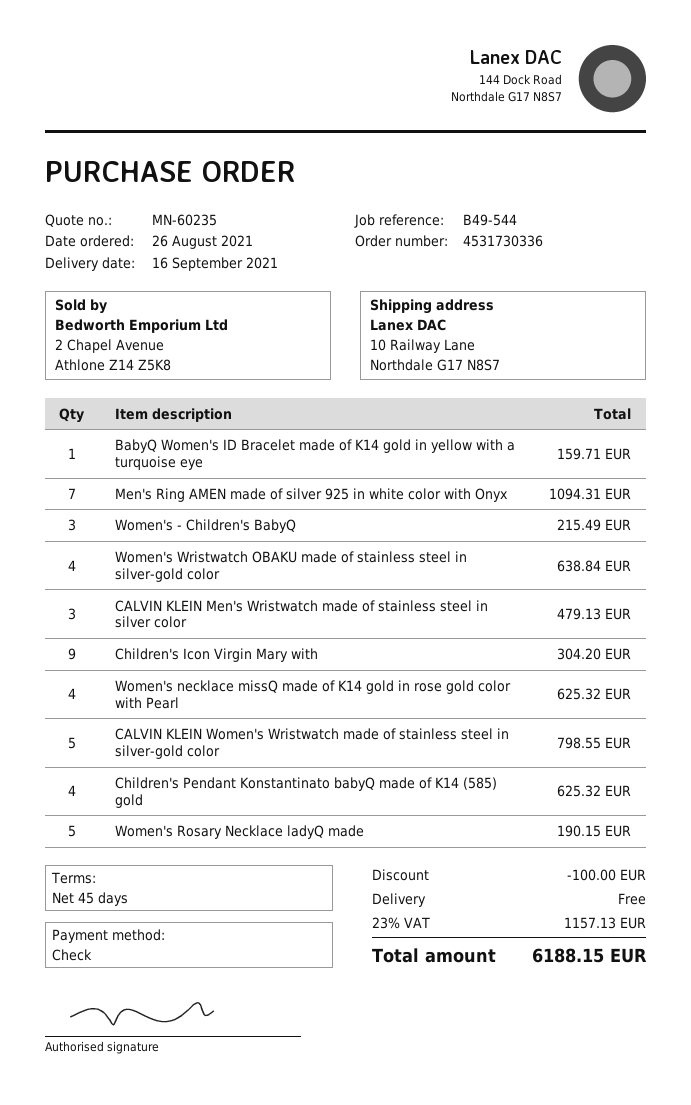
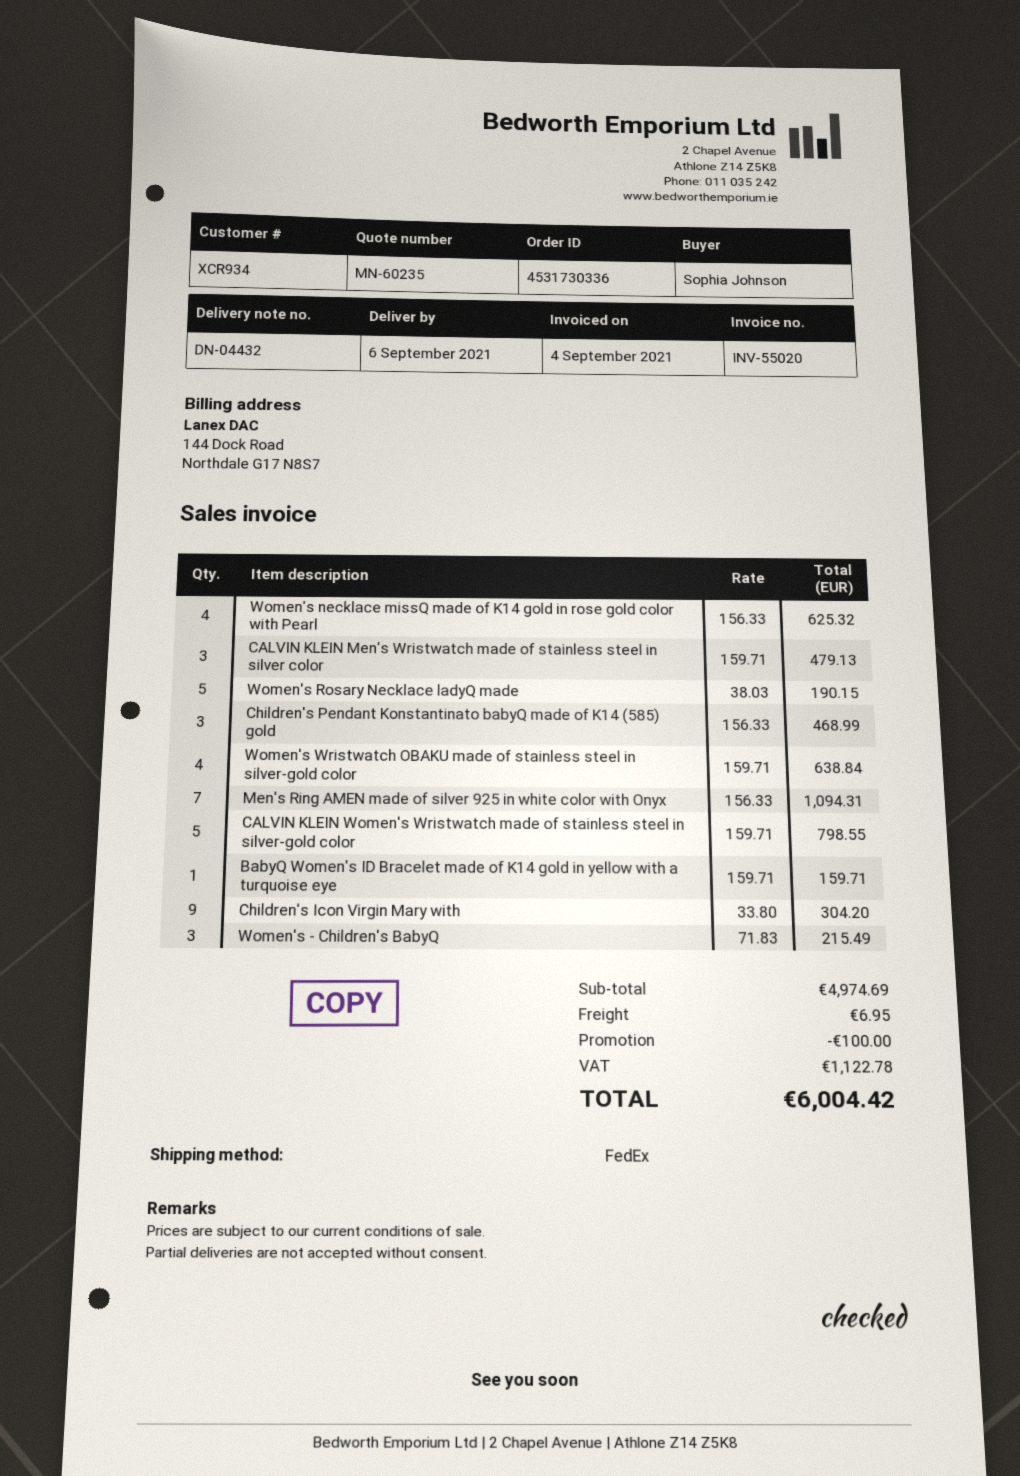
delivery date: 2021-09-16 -> 2021-09-06
Children's Pendant Konstantinato babyQ made of K14 (585) gold: 4 for 625.32 -> 3 for 468.99
shipping: 0.00 -> 6.95
tax: 1157.13 -> 1122.78
total: 6188.15 -> 6004.42

